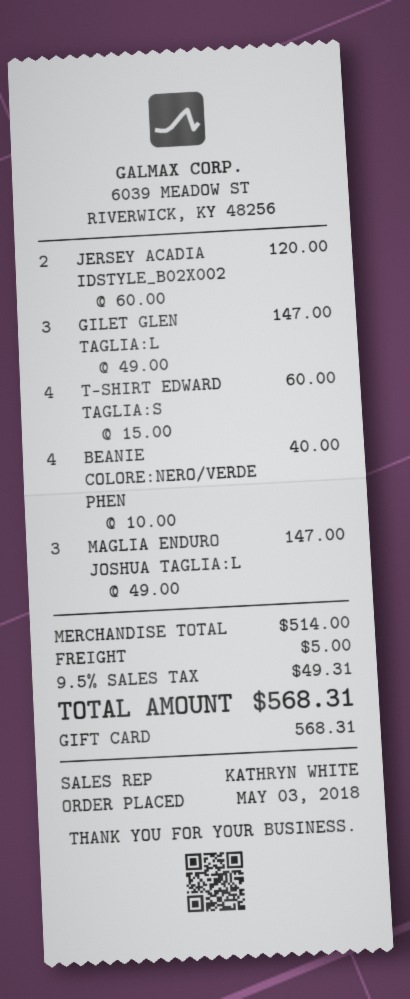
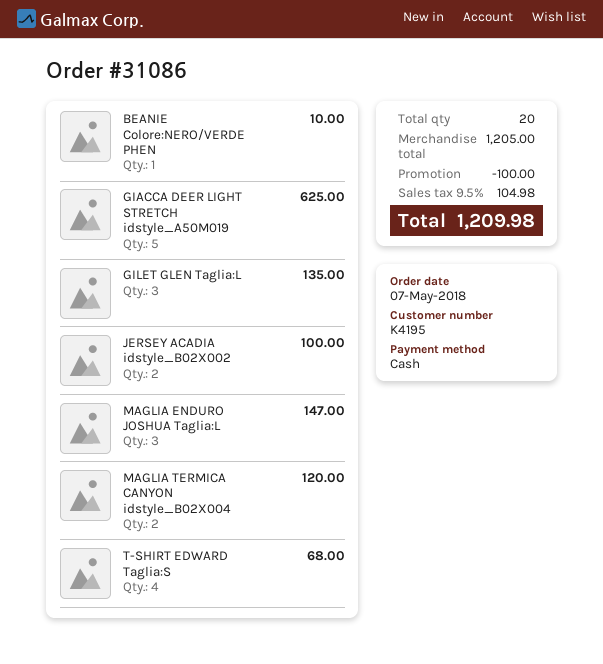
order date: 2018-05-03 -> 2018-05-07
payment method: gift card -> cash
JERSEY ACADIA IDSTYLE_B02X002: 2 for 120.00 -> 2 for 100.00
GILET GLEN TAGLIA:L: 3 for 147.00 -> 3 for 135.00
T-SHIRT EDWARD TAGLIA:S: 4 for 60.00 -> 4 for 68.00
BEANIE COLORE:NERO/VERDE PHEN: 4 for 40.00 -> 1 for 10.00
GIACCA DEER LIGHT STRETCH idstyle_A50M019: none -> 5 for 625.00
MAGLIA TERMICA CANYON idstyle_B02X004: none -> 2 for 120.00
subtotal: 514.00 -> 1205.00
discount: none -> 100.00
shipping: 5.00 -> none
tax: 9.5% = 49.31 -> 9.5% = 104.98
total: 568.31 -> 1209.98

